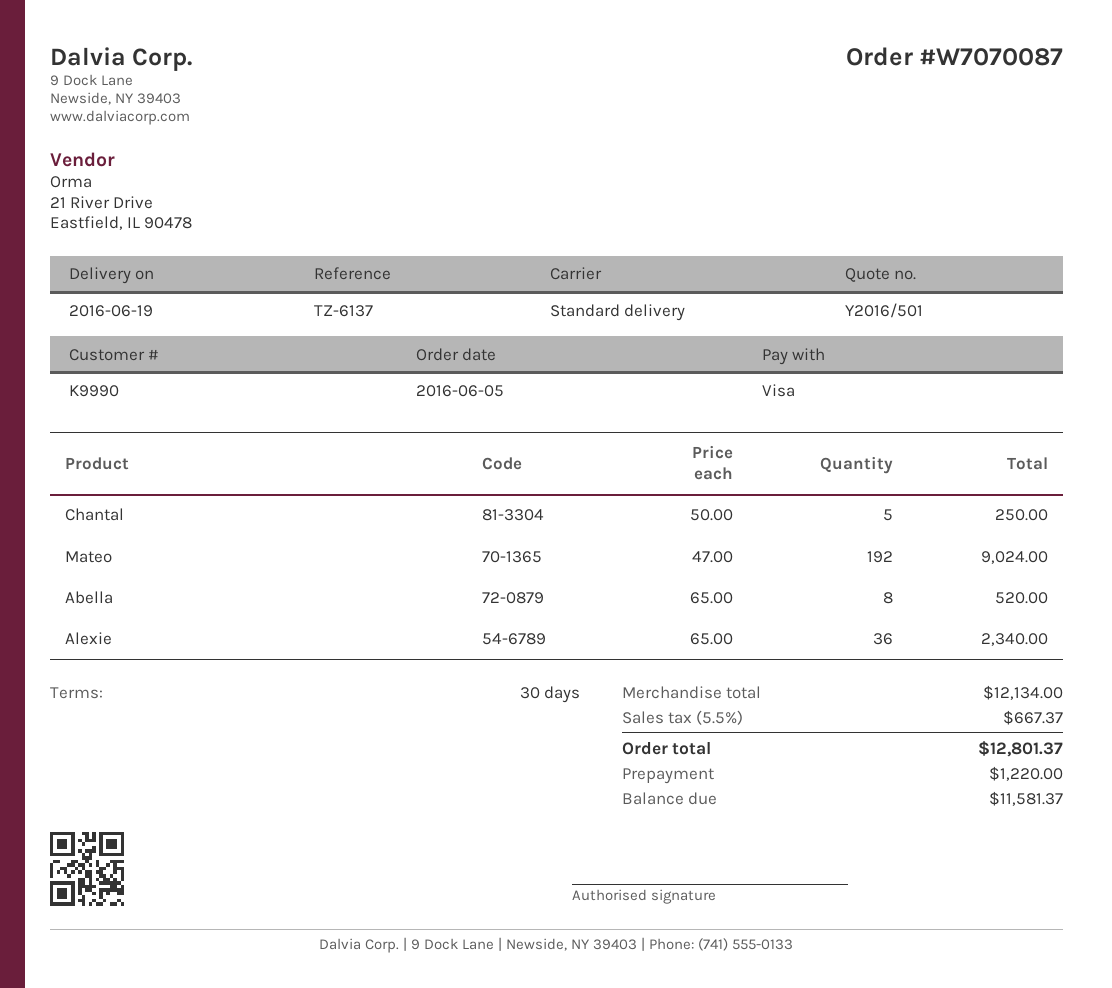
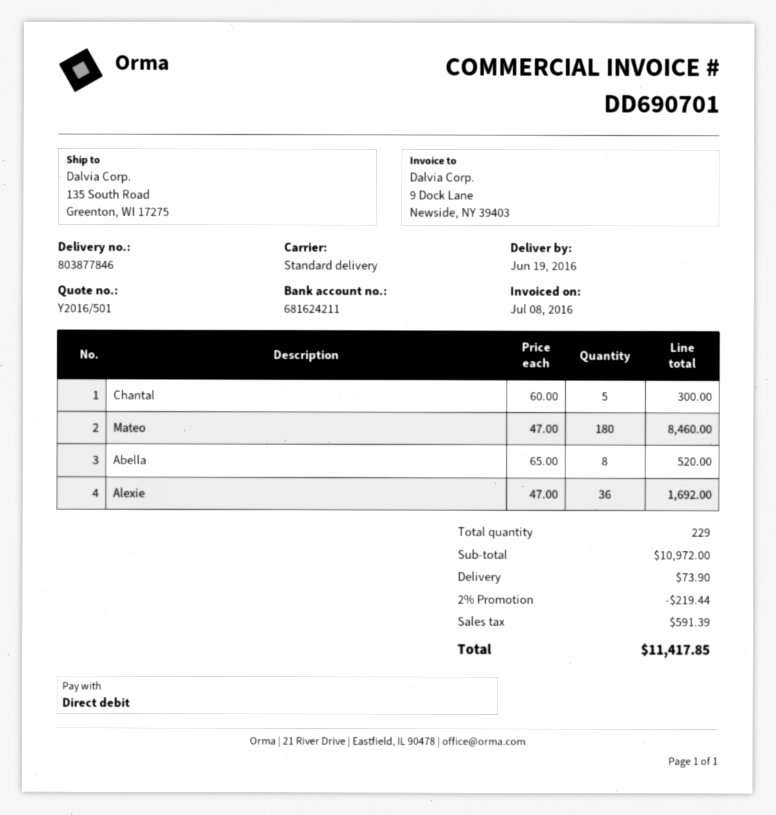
payment method: Visa -> direct debit
Chantal: 5 x 50.00 = 250.00 -> 5 x 60.00 = 300.00
Mateo: 192 x 47.00 = 9024.00 -> 180 x 47.00 = 8460.00
Alexie: 36 x 65.00 = 2340.00 -> 36 x 47.00 = 1692.00
subtotal: 12134.00 -> 10972.00
discount: none -> 2% = 219.44
shipping: none -> 73.90
tax: 667.37 -> 591.39
total: 12801.37 -> 11417.85

